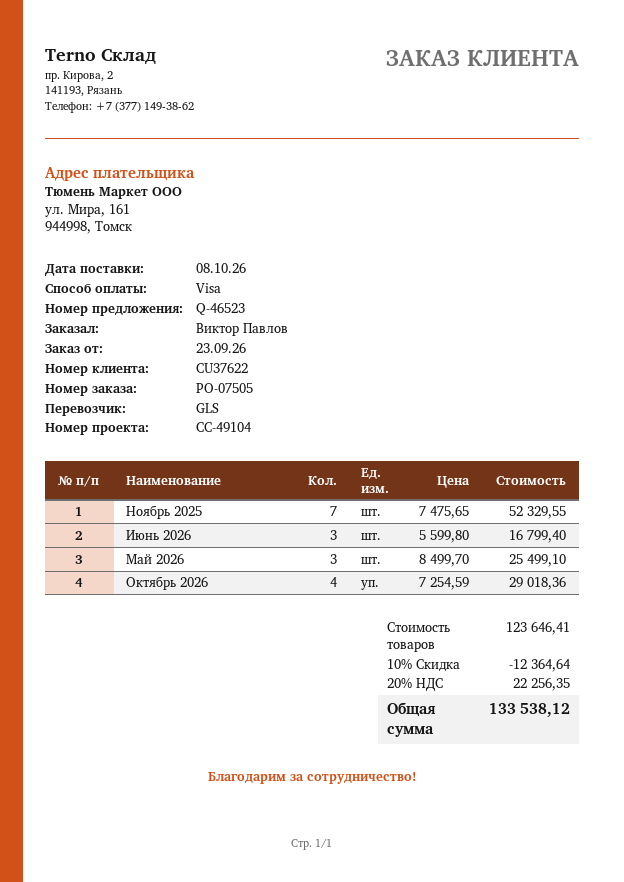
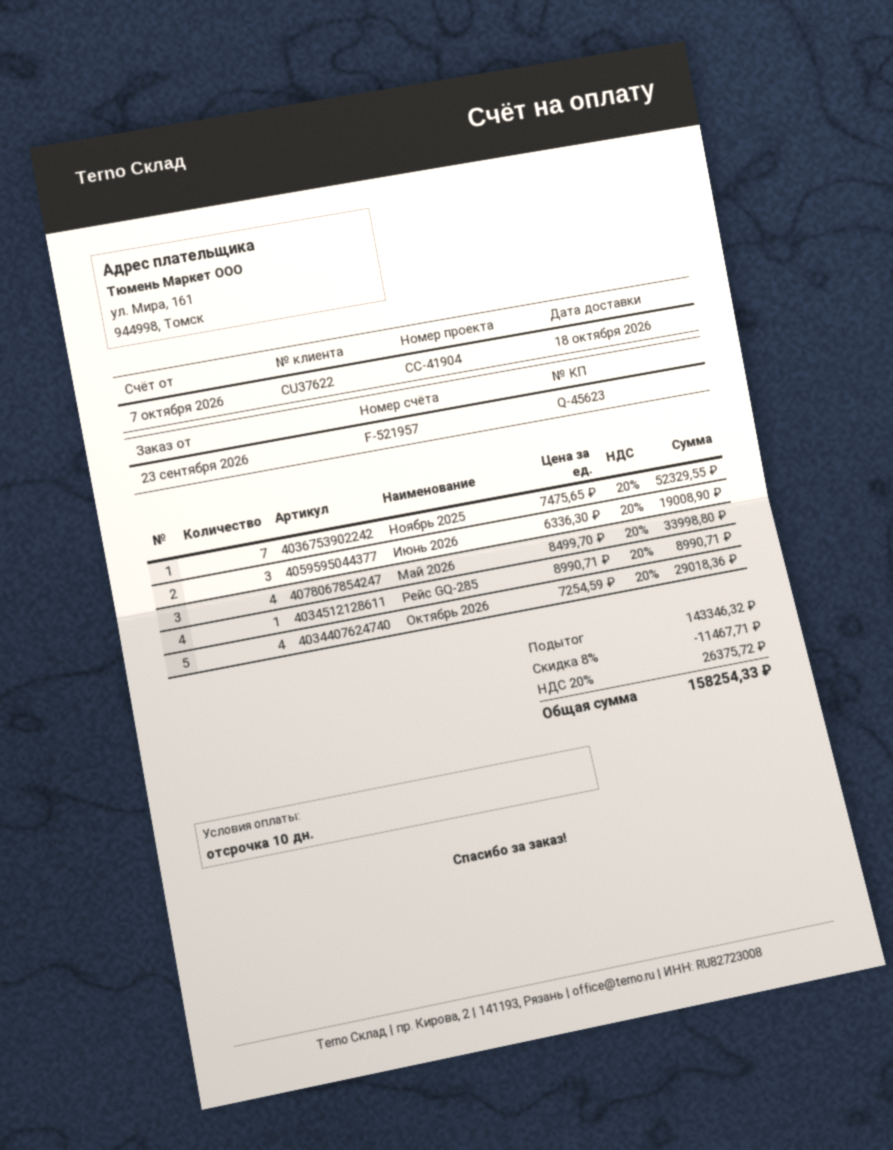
quote number: Q-46523 -> Q-45623
delivery date: 2026-10-08 -> 2026-10-18
reference: CC-49104 -> CC-41904
Июнь 2026: 3 x 5599.80 = 16799.40 -> 3 x 6336.30 = 19008.90
Май 2026: 3 x 8499.70 = 25499.10 -> 4 x 8499.70 = 33998.80
Рейс GQ-285: none -> 1 x 8990.71 = 8990.71
subtotal: 123646.41 -> 143346.32
discount: 10% = 12364.64 -> 8% = 11467.71
tax: 20% = 22256.35 -> 20% = 26375.72
total: 133538.12 -> 158254.33

